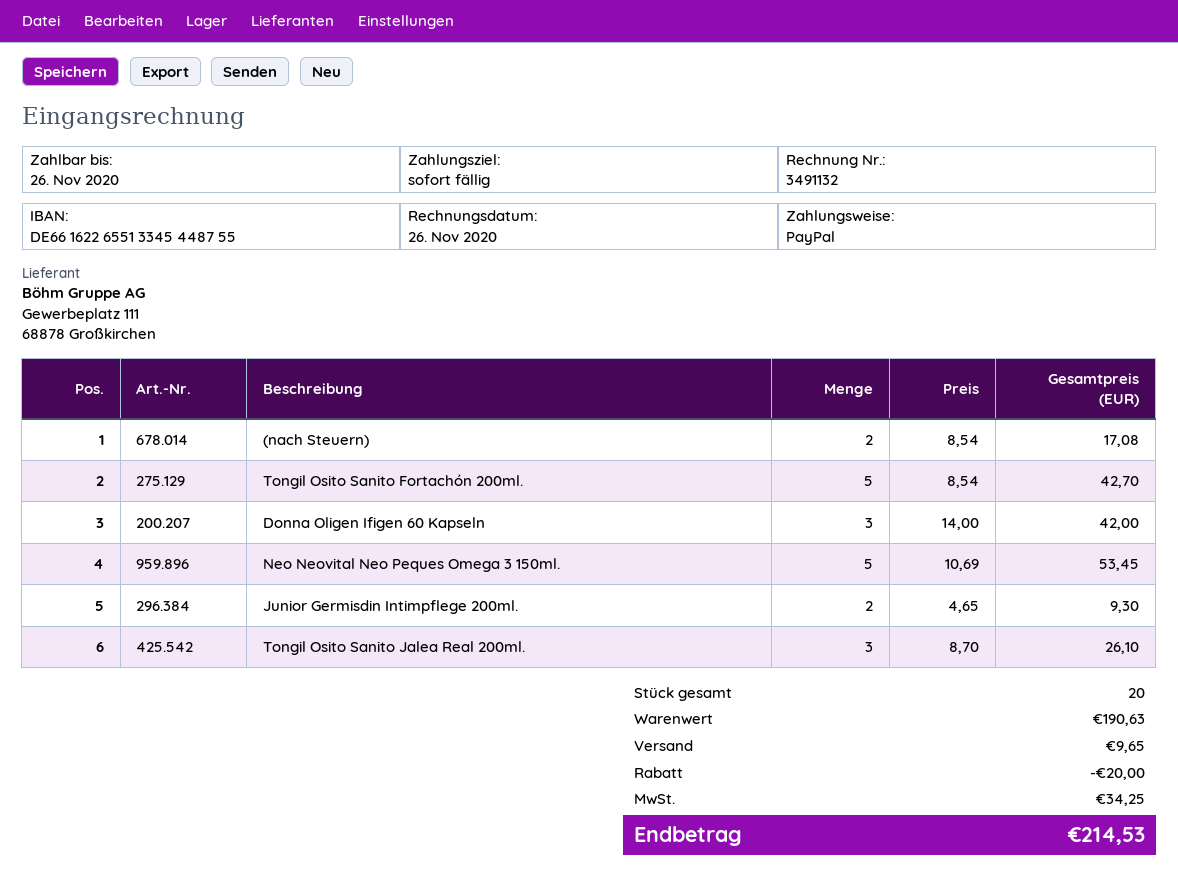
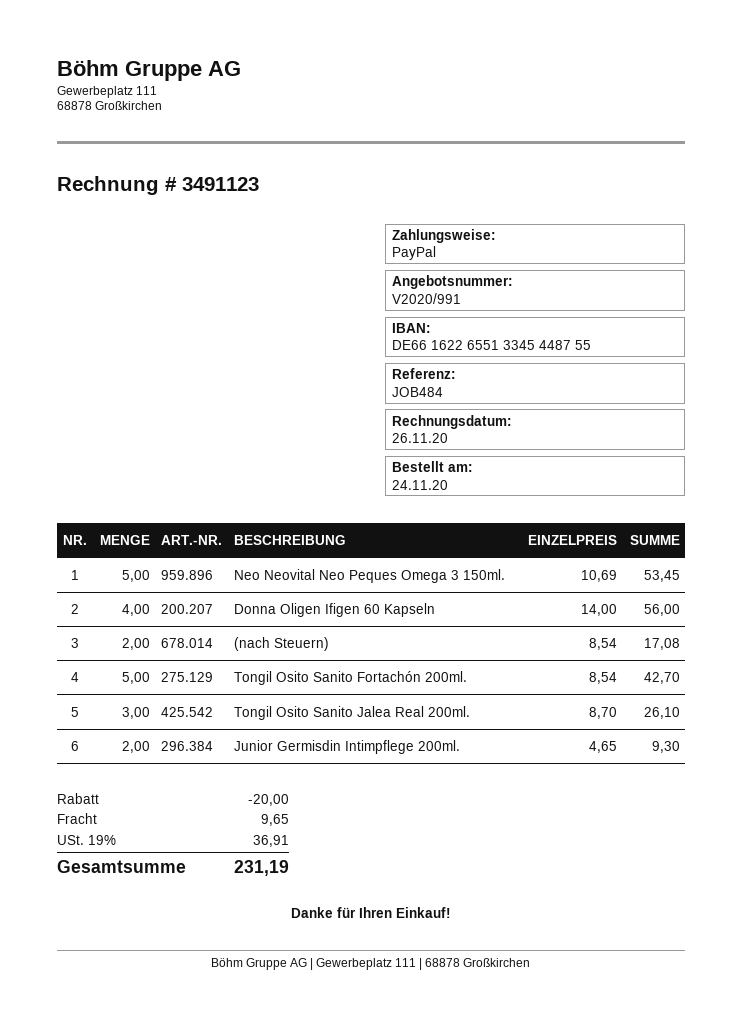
invoice number: 3491132 -> 3491123
Donna Oligen Ifigen 60 Kapseln: 3 x 14.00 = 42.00 -> 4 x 14.00 = 56.00
tax: 34.25 -> 36.91
total: 214.53 -> 231.19

